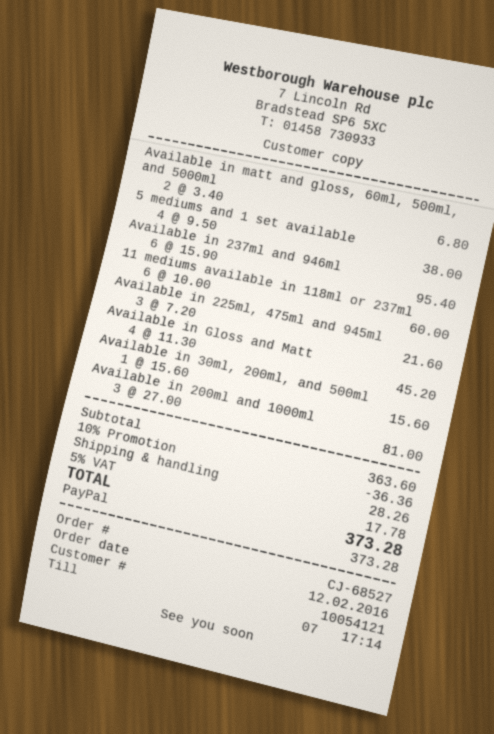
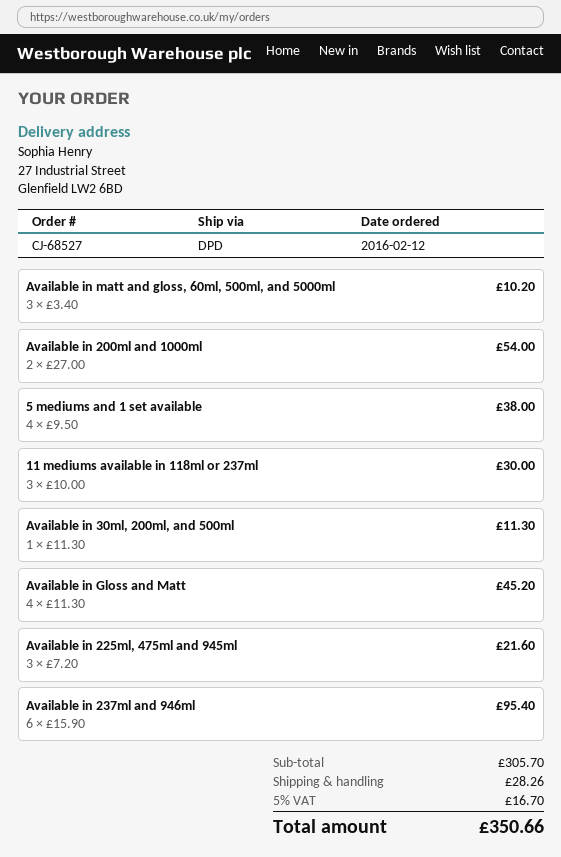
Available in matt and gloss, 60ml, 500ml, and 5000ml: 2 x 3.40 = 6.80 -> 3 x 3.40 = 10.20
11 mediums available in 118ml or 237ml: 6 x 10.00 = 60.00 -> 3 x 10.00 = 30.00
Available in 30ml, 200ml, and 500ml: 1 x 15.60 = 15.60 -> 1 x 11.30 = 11.30
Available in 200ml and 1000ml: 3 x 27.00 = 81.00 -> 2 x 27.00 = 54.00
subtotal: 363.60 -> 305.70
discount: 10% = 36.36 -> none
tax: 5% = 17.78 -> 5% = 16.70
total: 373.28 -> 350.66

